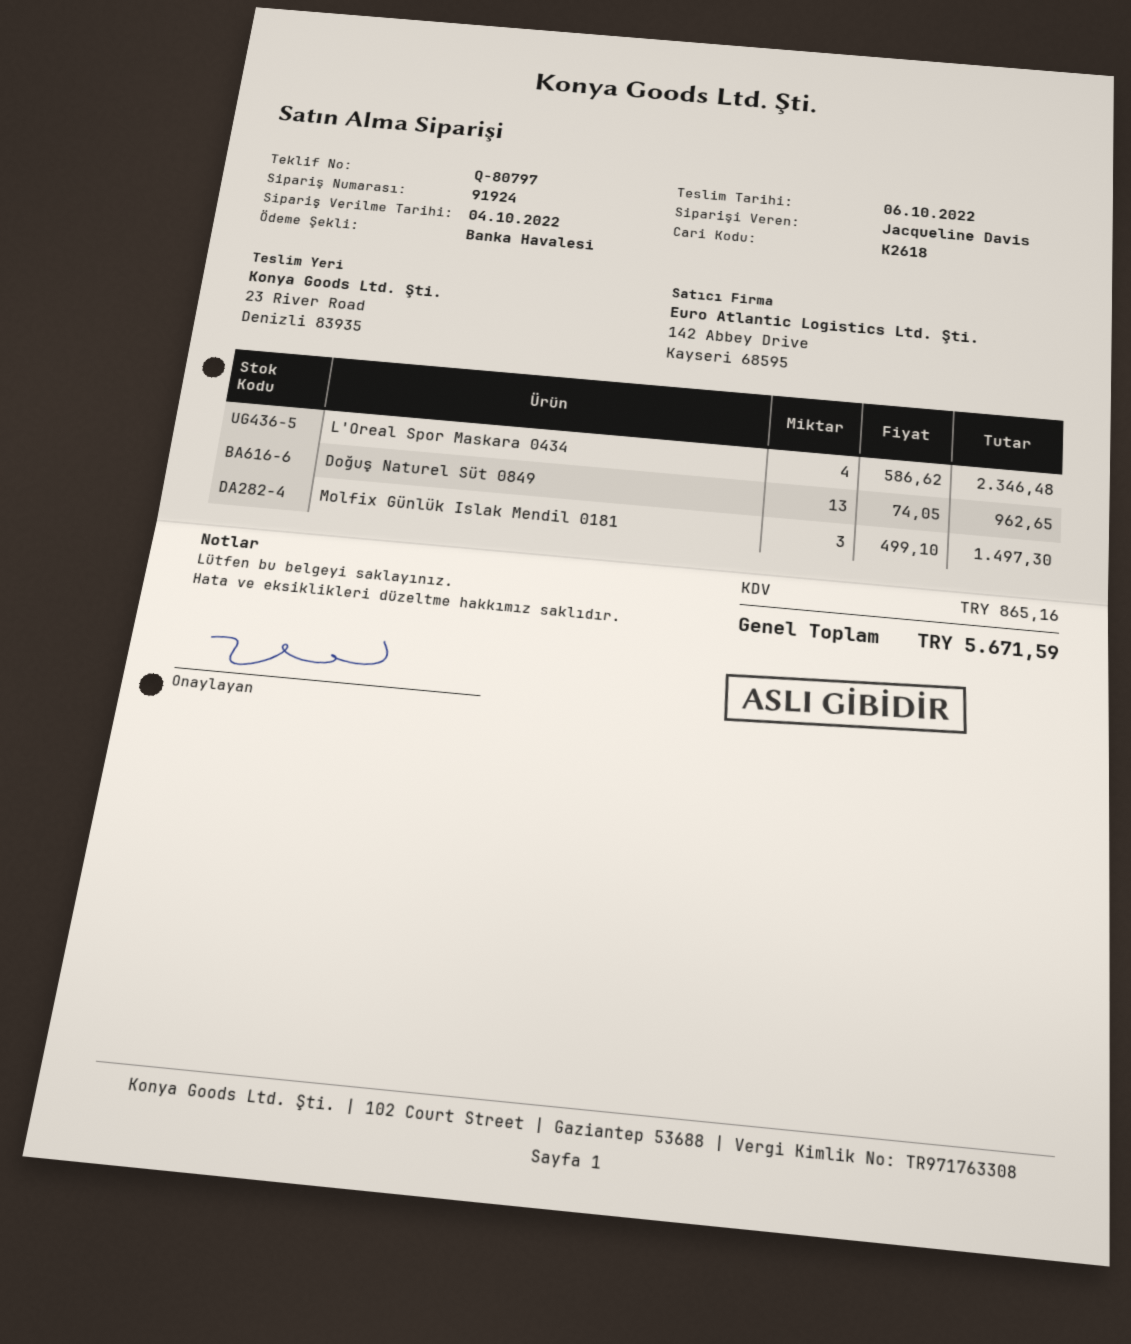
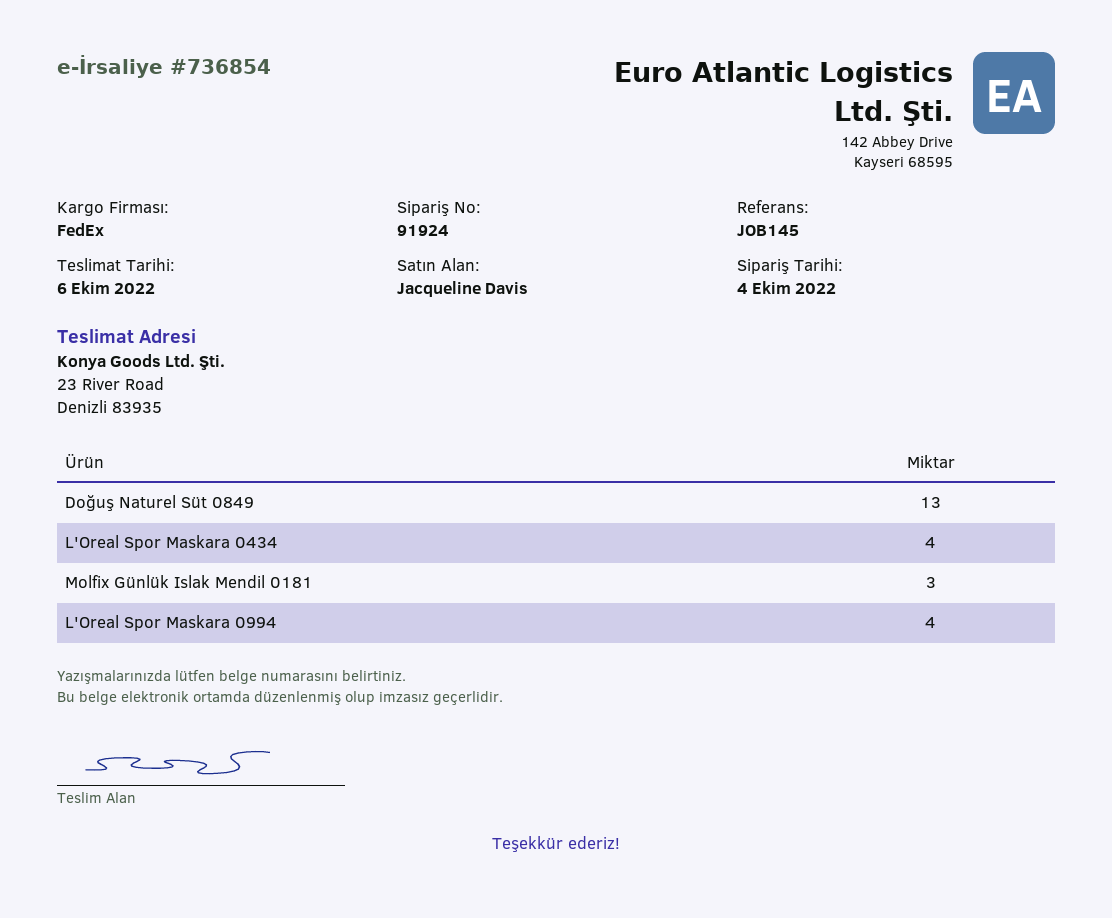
L'Oreal Spor Maskara 0994: none -> 4

